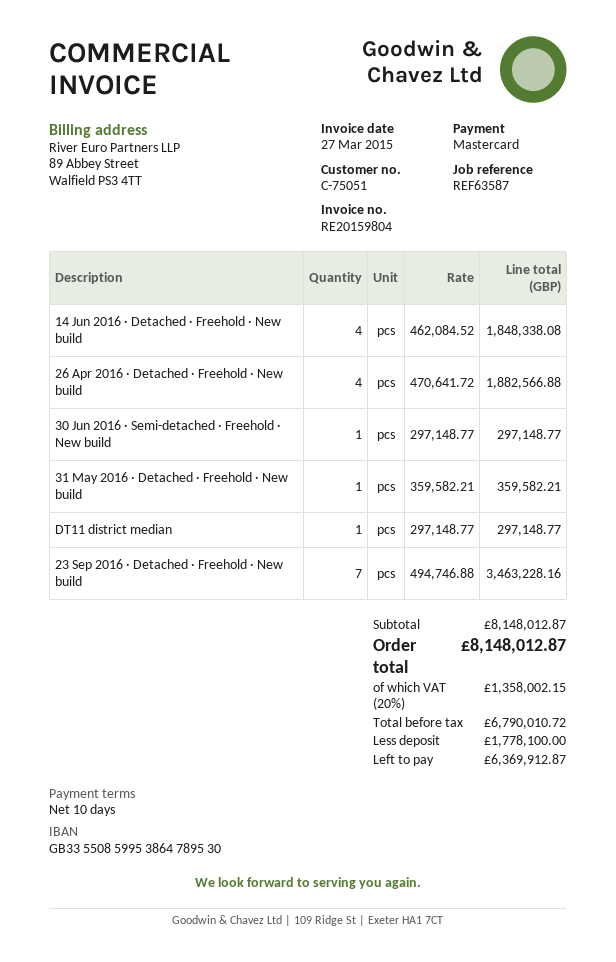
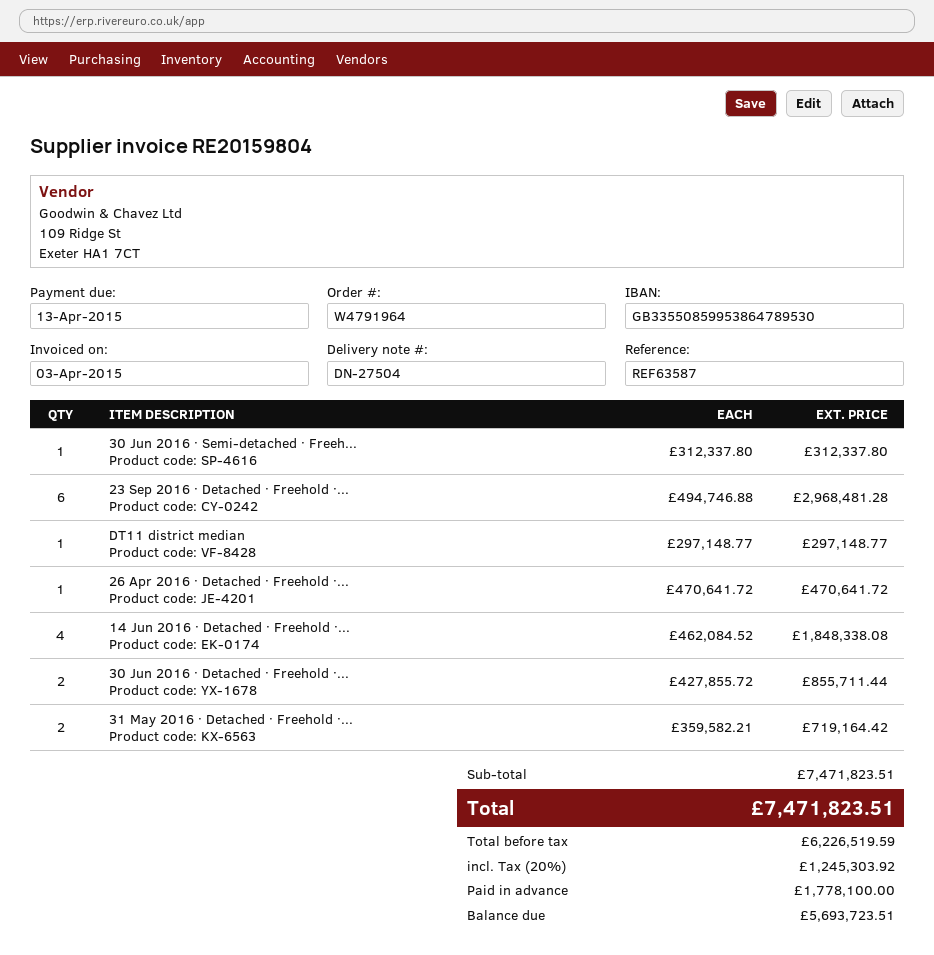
invoice date: 2015-03-27 -> 2015-04-03
26 Apr 2016 · Detached · Freehold · New build: 4 x 470641.72 = 1882566.88 -> 1 x 470641.72 = 470641.72
30 Jun 2016 · Semi-detached · Freehold · New build: 1 x 297148.77 = 297148.77 -> 1 x 312337.80 = 312337.80
31 May 2016 · Detached · Freehold · New build: 1 x 359582.21 = 359582.21 -> 2 x 359582.21 = 719164.42
23 Sep 2016 · Detached · Freehold · New build: 7 x 494746.88 = 3463228.16 -> 6 x 494746.88 = 2968481.28
30 Jun 2016 · Detached · Freehold ·...: none -> 2 x 427855.72 = 855711.44
subtotal: 8148012.87 -> 7471823.51
net: 6790010.72 -> 6226519.59
tax: 20% = 1358002.15 -> 20% = 1245303.92
total: 8148012.87 -> 7471823.51
balance: 6369912.87 -> 5693723.51

